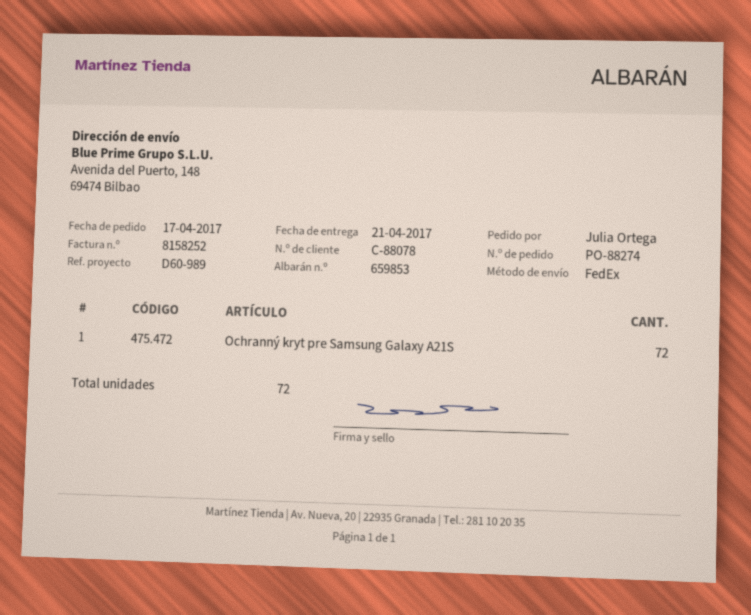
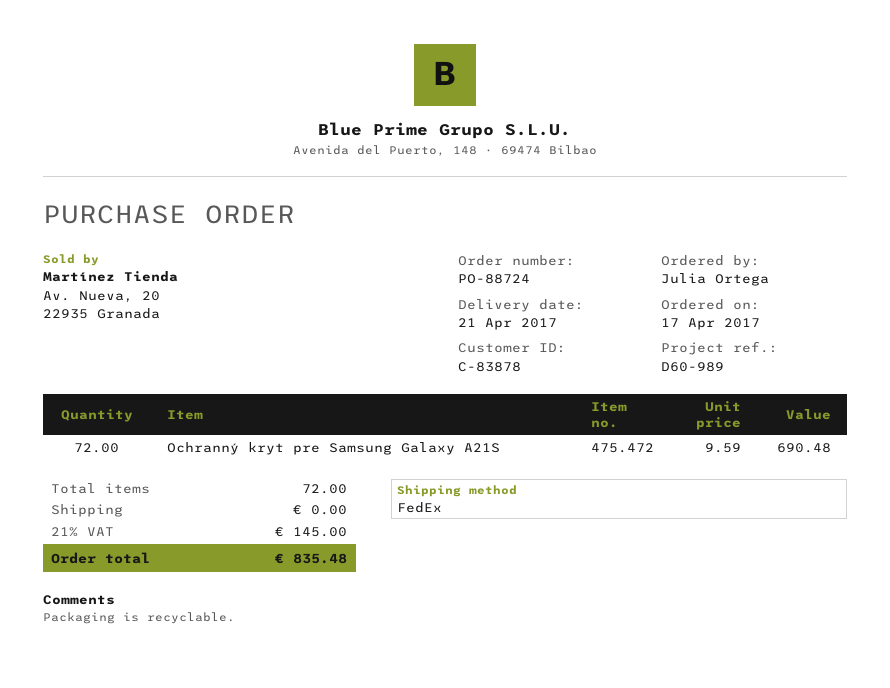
order number: PO-88274 -> PO-88724
customer number: C-88078 -> C-83878

